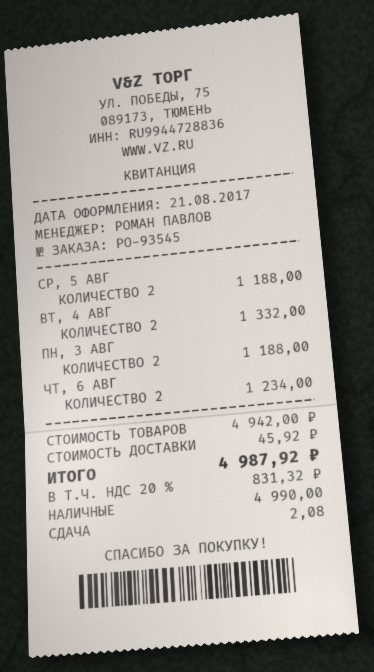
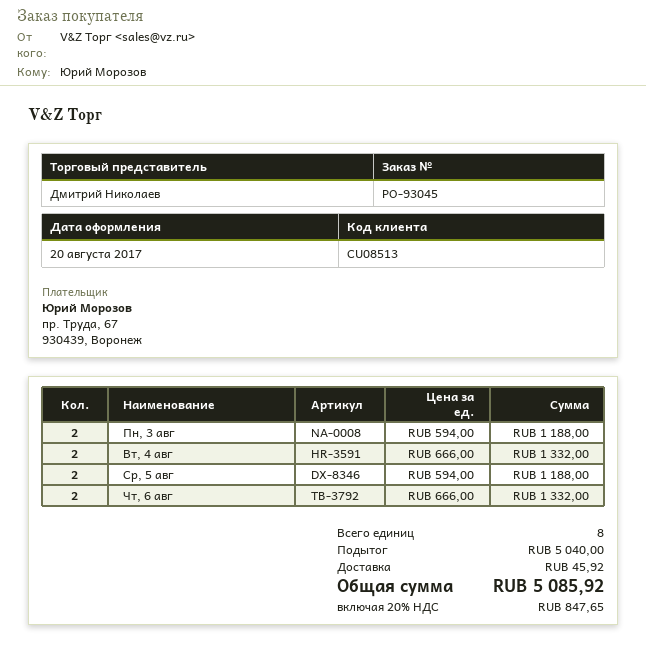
order number: PO-93545 -> PO-93045
order date: 2017-08-21 -> 2017-08-20
sales rep: РОМАН ПАВЛОВ -> Дмитрий Николаев
ЧТ, 6 АВГ: 2 for 1234.00 -> 2 for 1332.00
subtotal: 4942.00 -> 5040.00
tax: 20% = 831.32 -> 20% = 847.65
total: 4987.92 -> 5085.92

